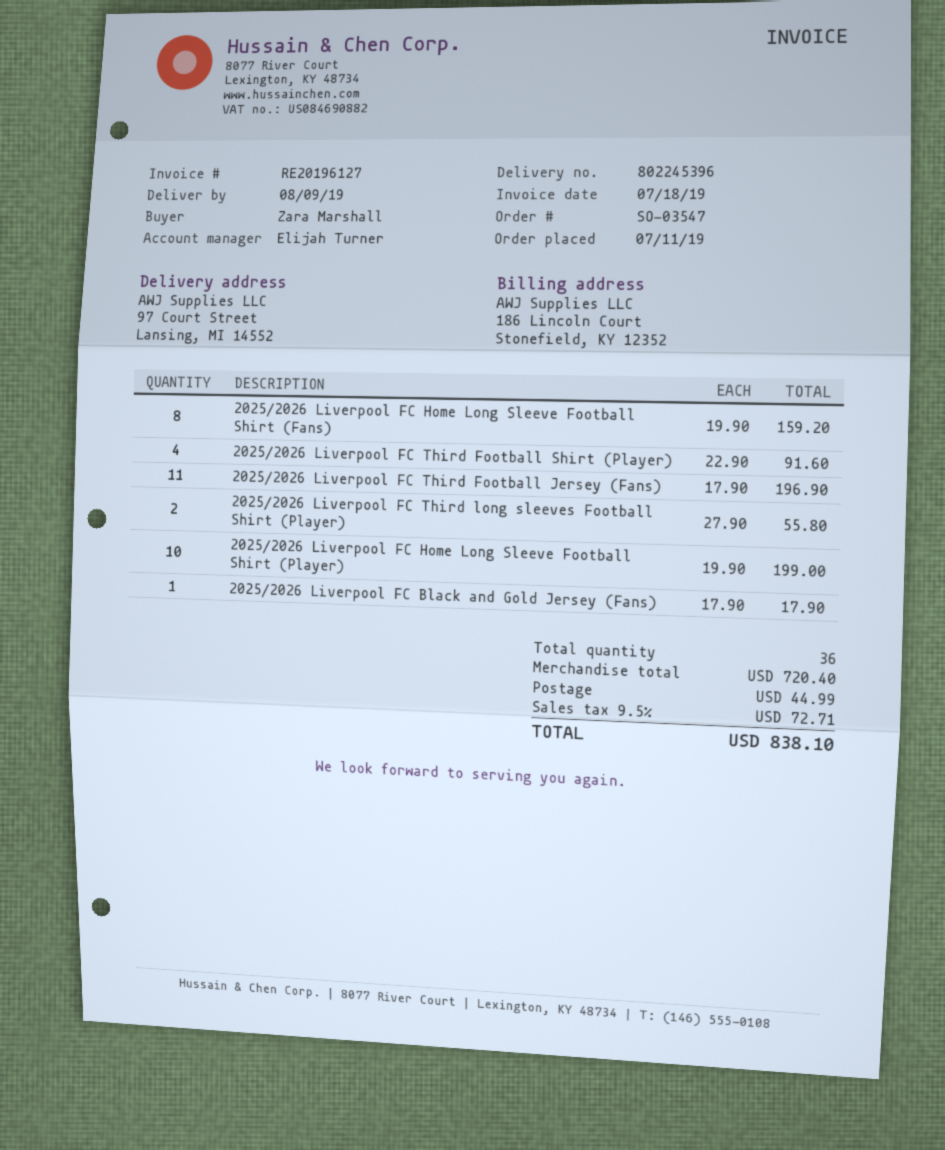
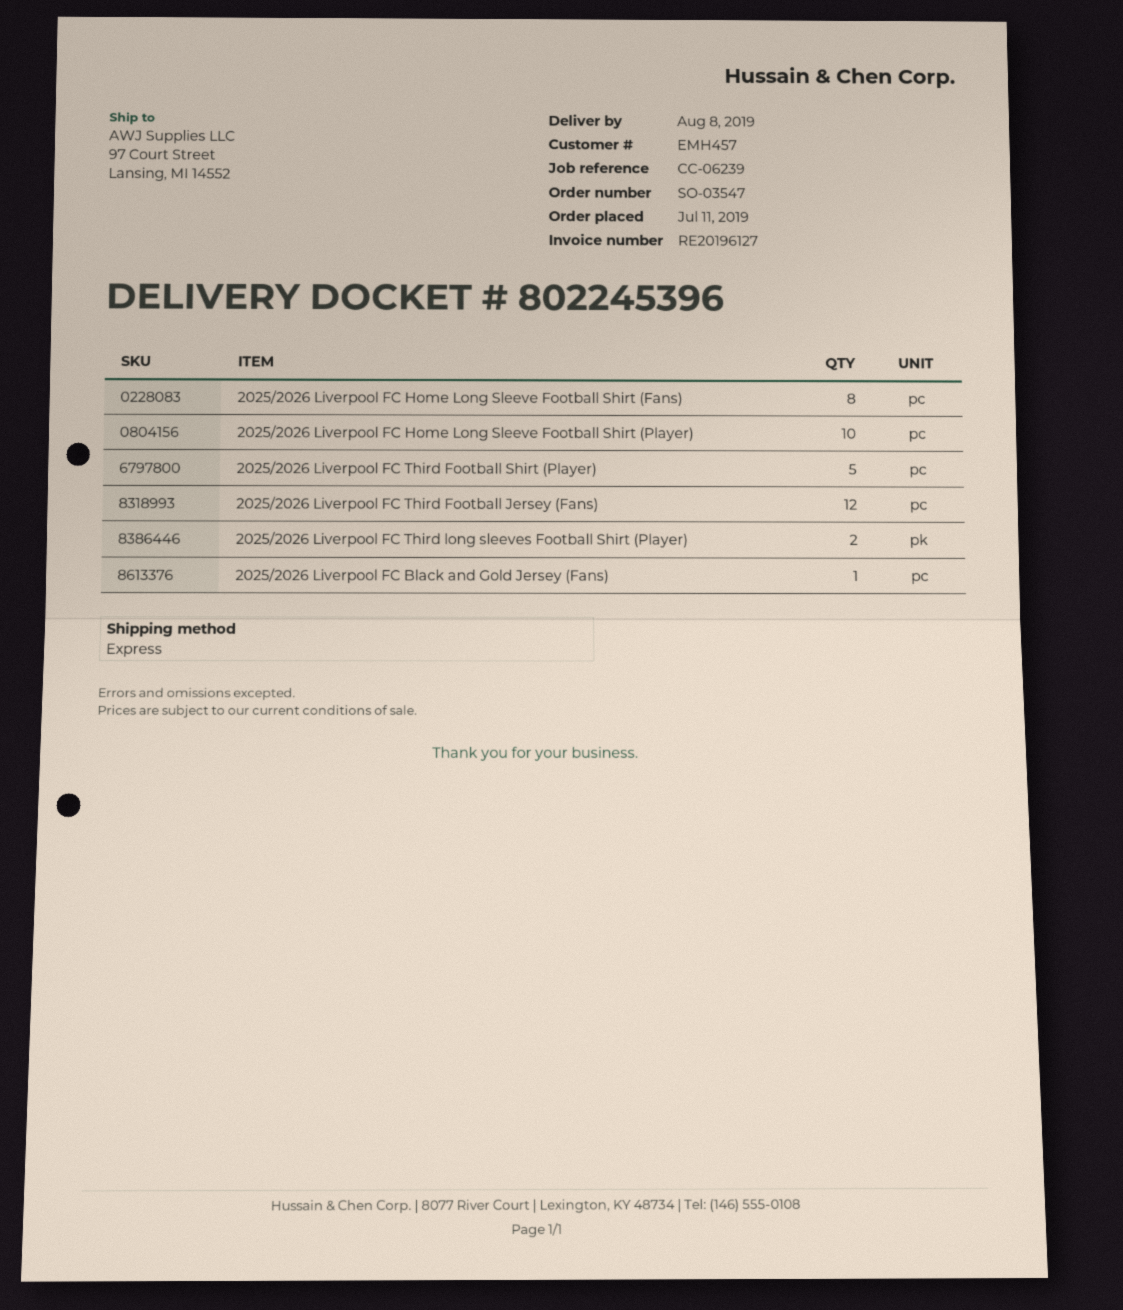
delivery date: 2019-08-09 -> 2019-08-08
2025/2026 Liverpool FC Third Football Shirt (Player): 4 -> 5
2025/2026 Liverpool FC Third Football Jersey (Fans): 11 -> 12

